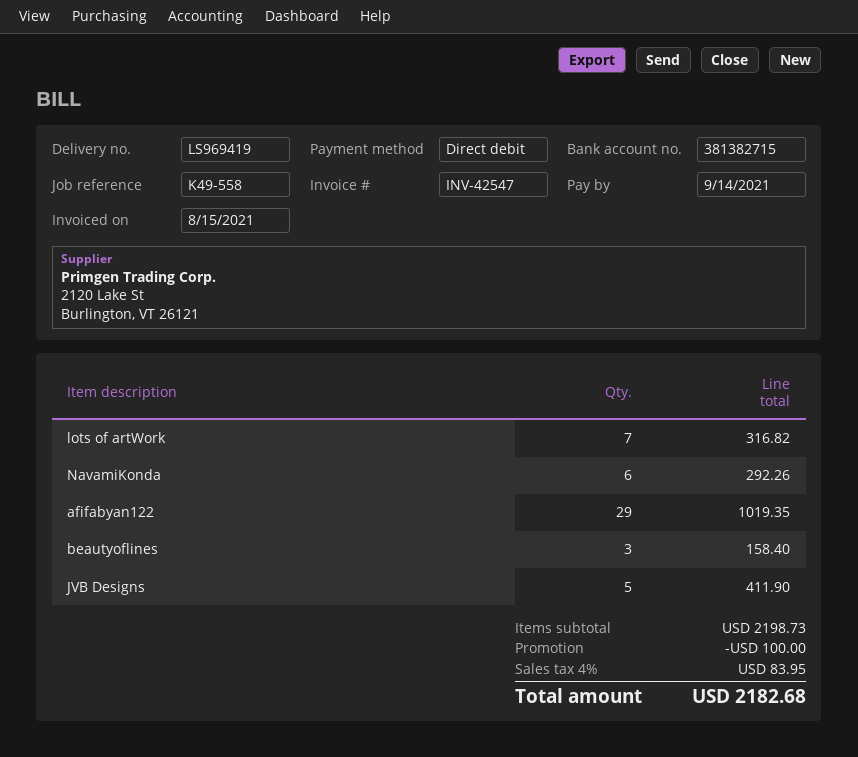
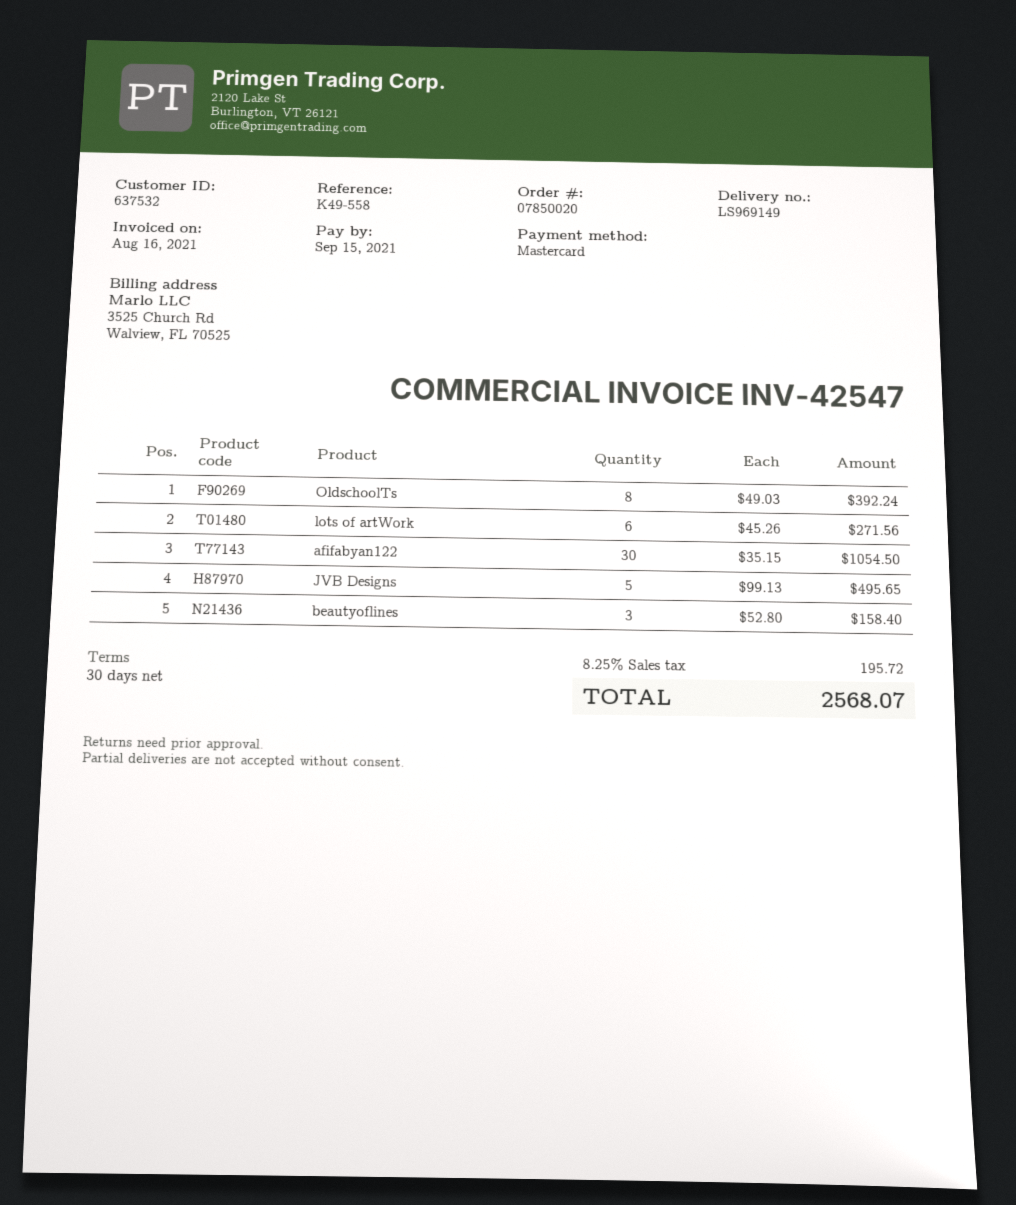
delivery note number: LS969419 -> LS969149
invoice date: 2021-08-15 -> 2021-08-16
due date: 2021-09-14 -> 2021-09-15
payment method: direct debit -> Mastercard
lots of artWork: 7 for 316.82 -> 6 for 271.56
NavamiKonda: 6 for 292.26 -> none
afifabyan122: 29 for 1019.35 -> 30 for 1054.50
JVB Designs: 5 for 411.90 -> 5 for 495.65
OldschoolTs: none -> 8 for 392.24
discount: 100.00 -> none
tax: 4% = 83.95 -> 8.25% = 195.72
total: 2182.68 -> 2568.07

